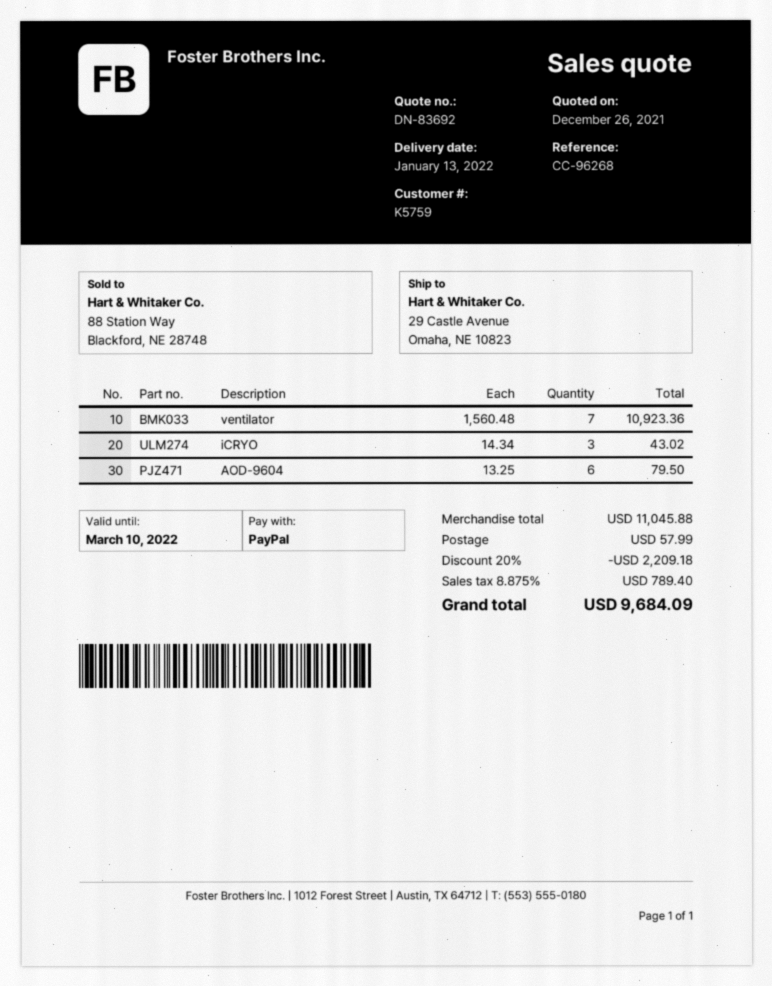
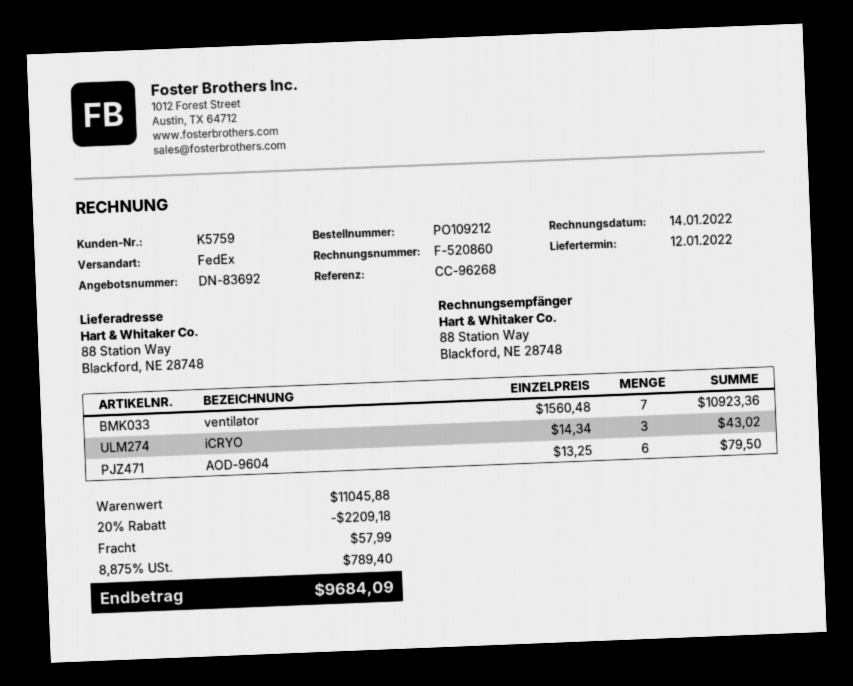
delivery date: 2022-01-13 -> 2022-01-12
ship to: 29 Castle Avenue, Omaha, NE 10823 -> 88 Station Way, Blackford, NE 28748

